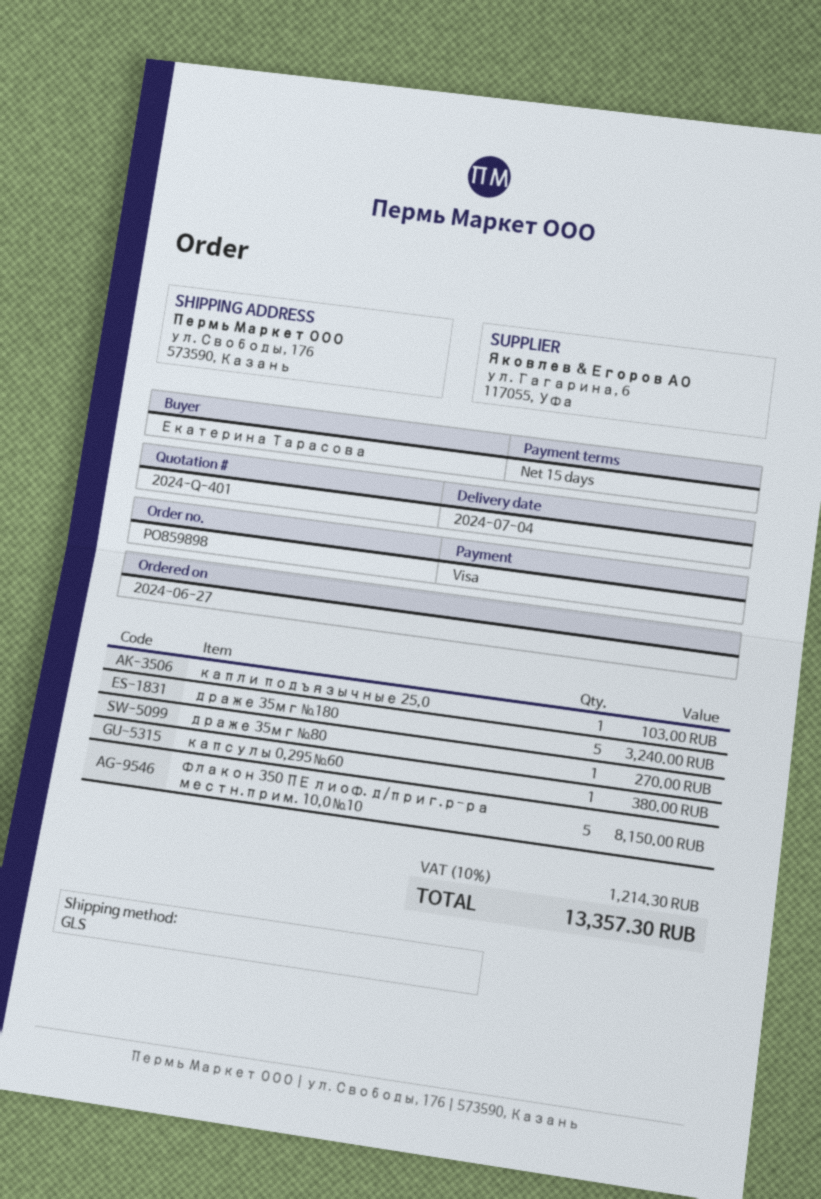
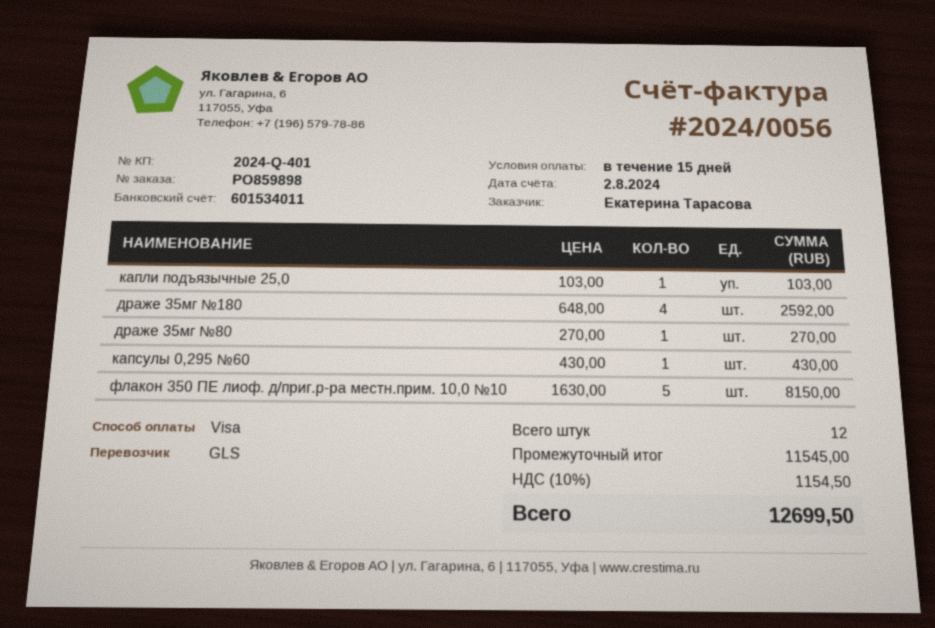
драже 35мг №180: 5 for 3240.00 -> 4 for 2592.00
капсулы 0,295 №60: 1 for 380.00 -> 1 for 430.00
tax: 10% = 1214.30 -> 10% = 1154.50
total: 13357.30 -> 12699.50

